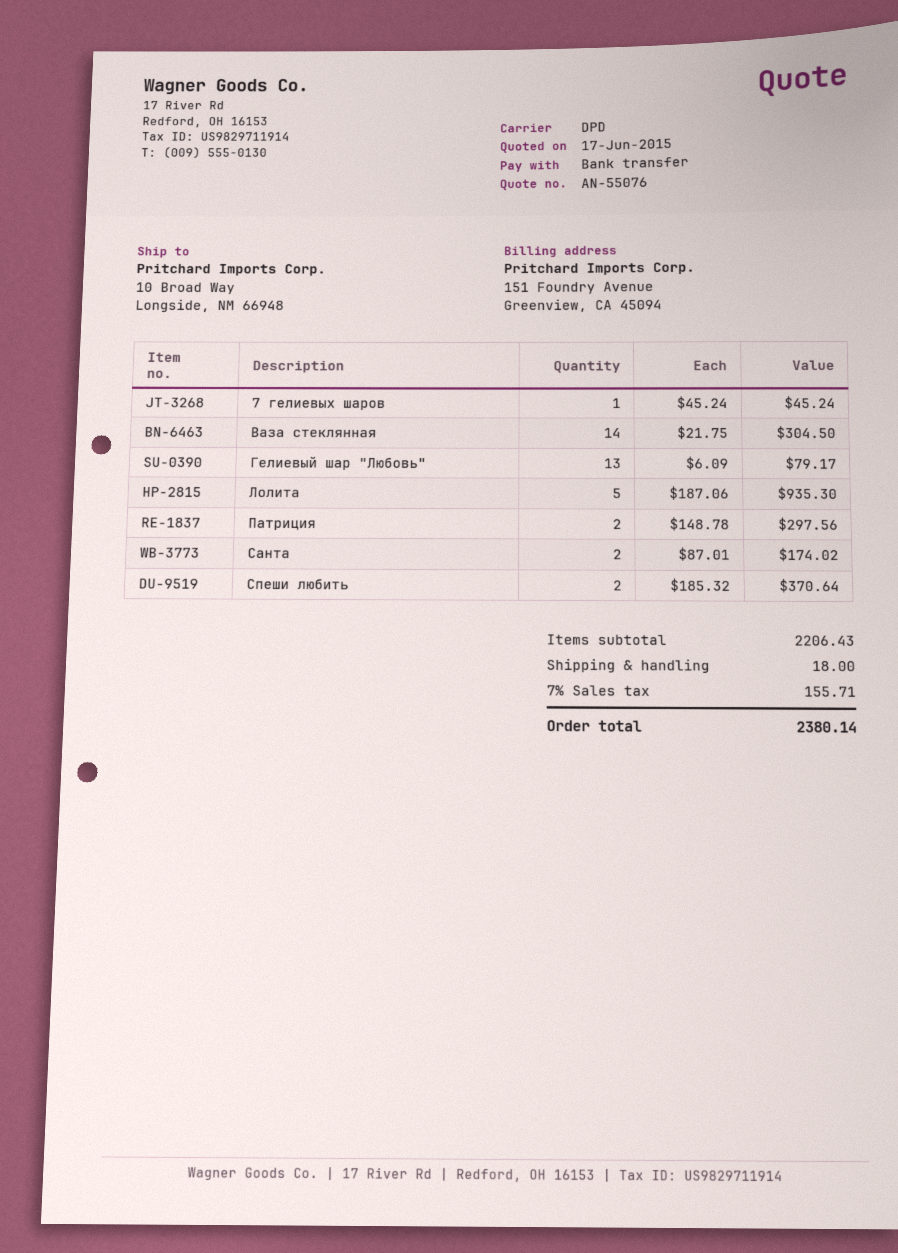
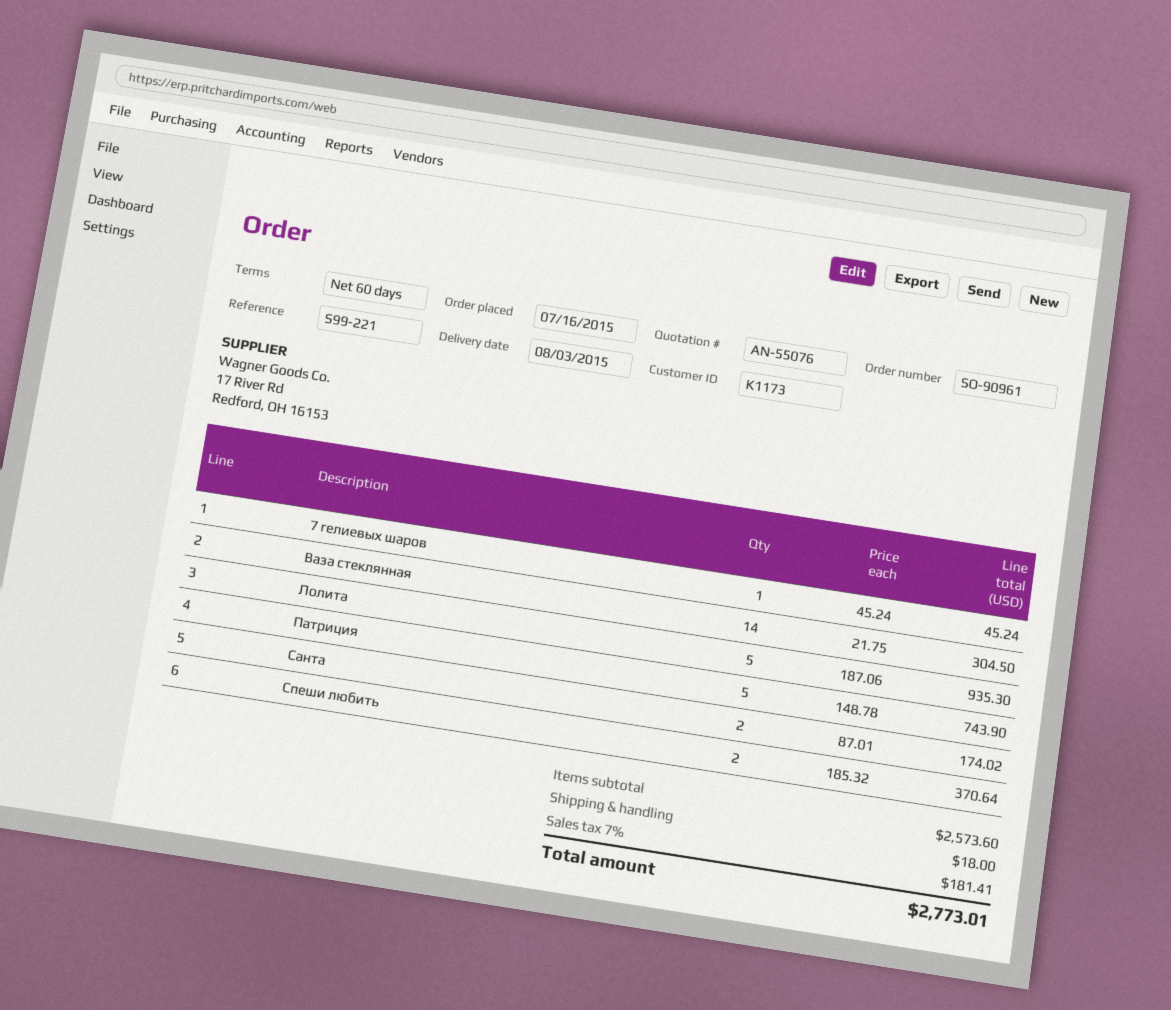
Гелиевый шар "Любовь": 13 x 6.09 = 79.17 -> none
Патриция: 2 x 148.78 = 297.56 -> 5 x 148.78 = 743.90
subtotal: 2206.43 -> 2573.60
tax: 7% = 155.71 -> 7% = 181.41
total: 2380.14 -> 2773.01

